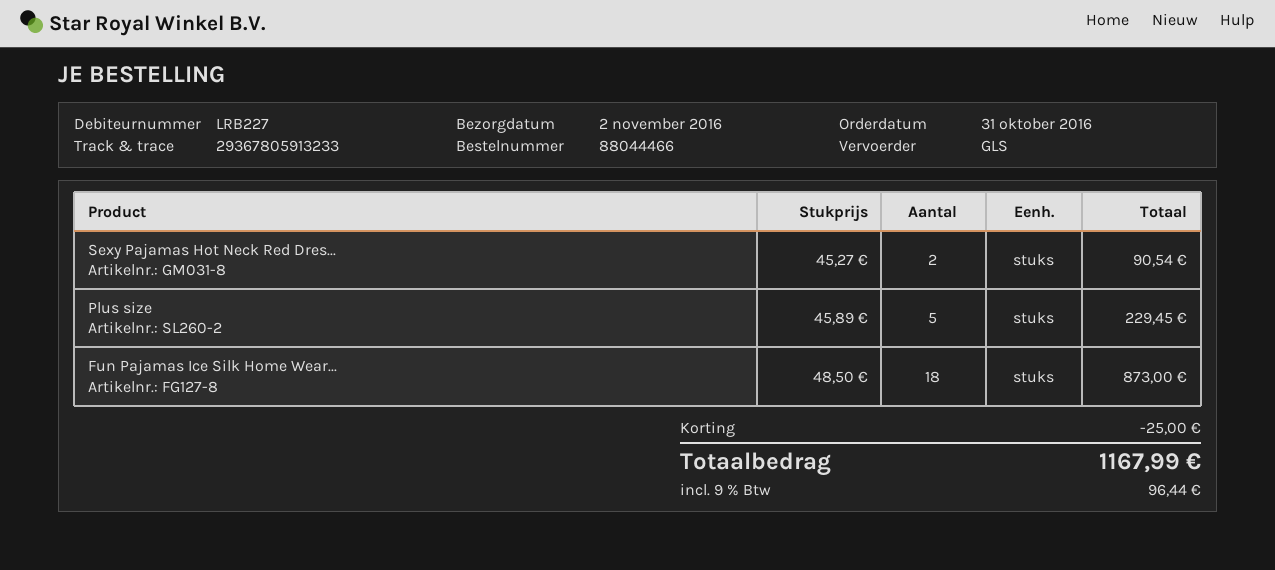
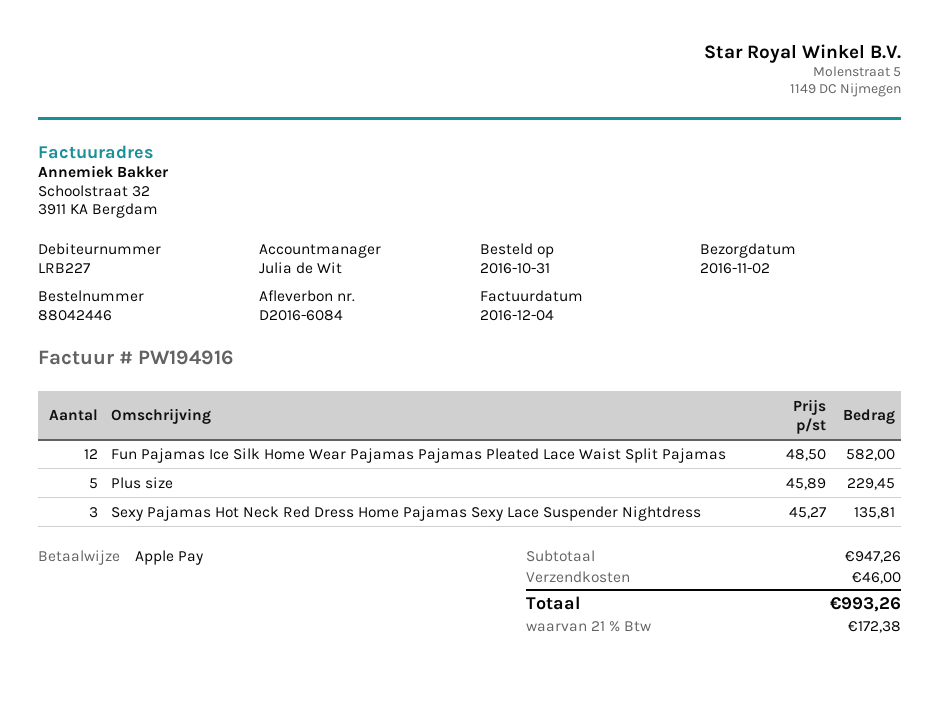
order number: 88044466 -> 88042446
Sexy Pajamas Hot Neck Red Dres...: 2 x 45.27 = 90.54 -> 3 x 45.27 = 135.81
Fun Pajamas Ice Silk Home Wear...: 18 x 48.50 = 873.00 -> 12 x 48.50 = 582.00
discount: 25.00 -> none
shipping: none -> 46.00
tax: 9% = 96.44 -> 21% = 172.38
total: 1167.99 -> 993.26

